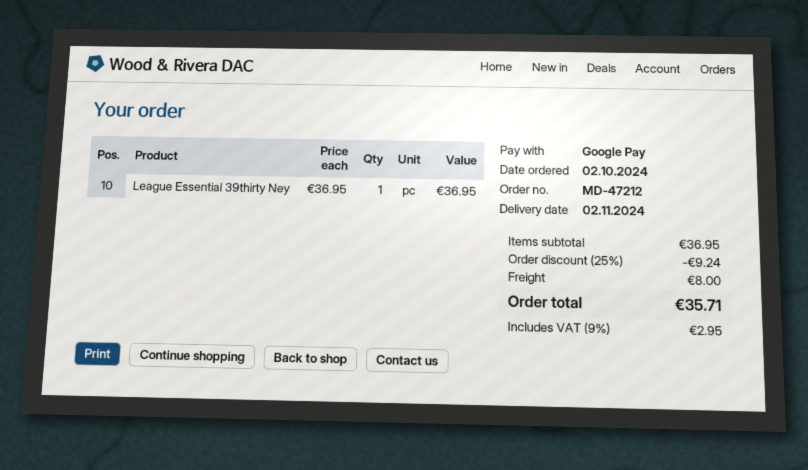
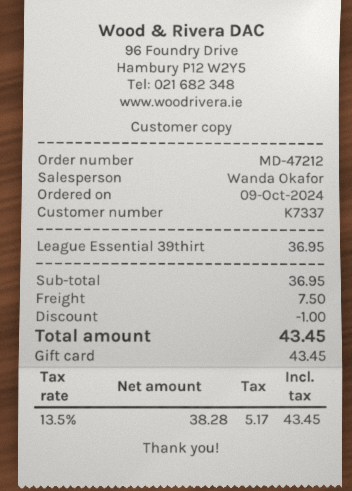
order date: 2024-10-02 -> 2024-10-09
payment method: Google Pay -> gift card
discount: 9.24 -> 1.00
shipping: 8.00 -> 7.50
tax: 9% = 2.95 -> 13.5% = 5.17
total: 35.71 -> 43.45

